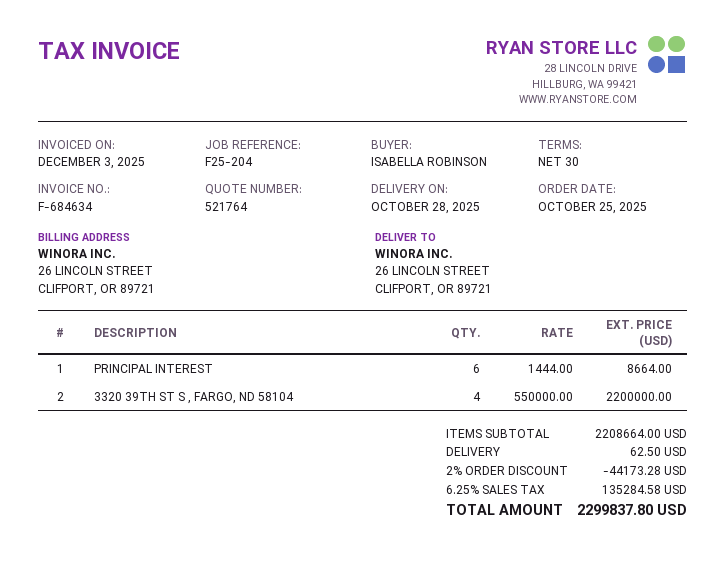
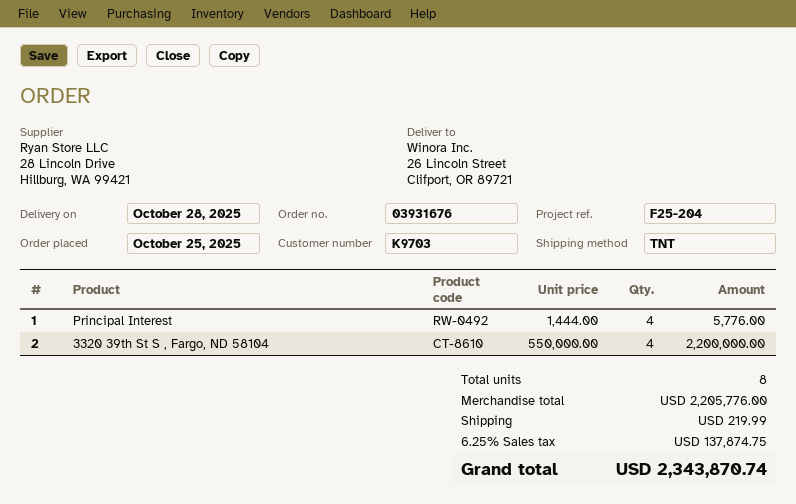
PRINCIPAL INTEREST: 6 x 1444.00 = 8664.00 -> 4 x 1444.00 = 5776.00
subtotal: 2208664.00 -> 2205776.00
discount: 2% = 44173.28 -> none
shipping: 62.50 -> 219.99
tax: 6.25% = 135284.58 -> 6.25% = 137874.75
total: 2299837.80 -> 2343870.74

